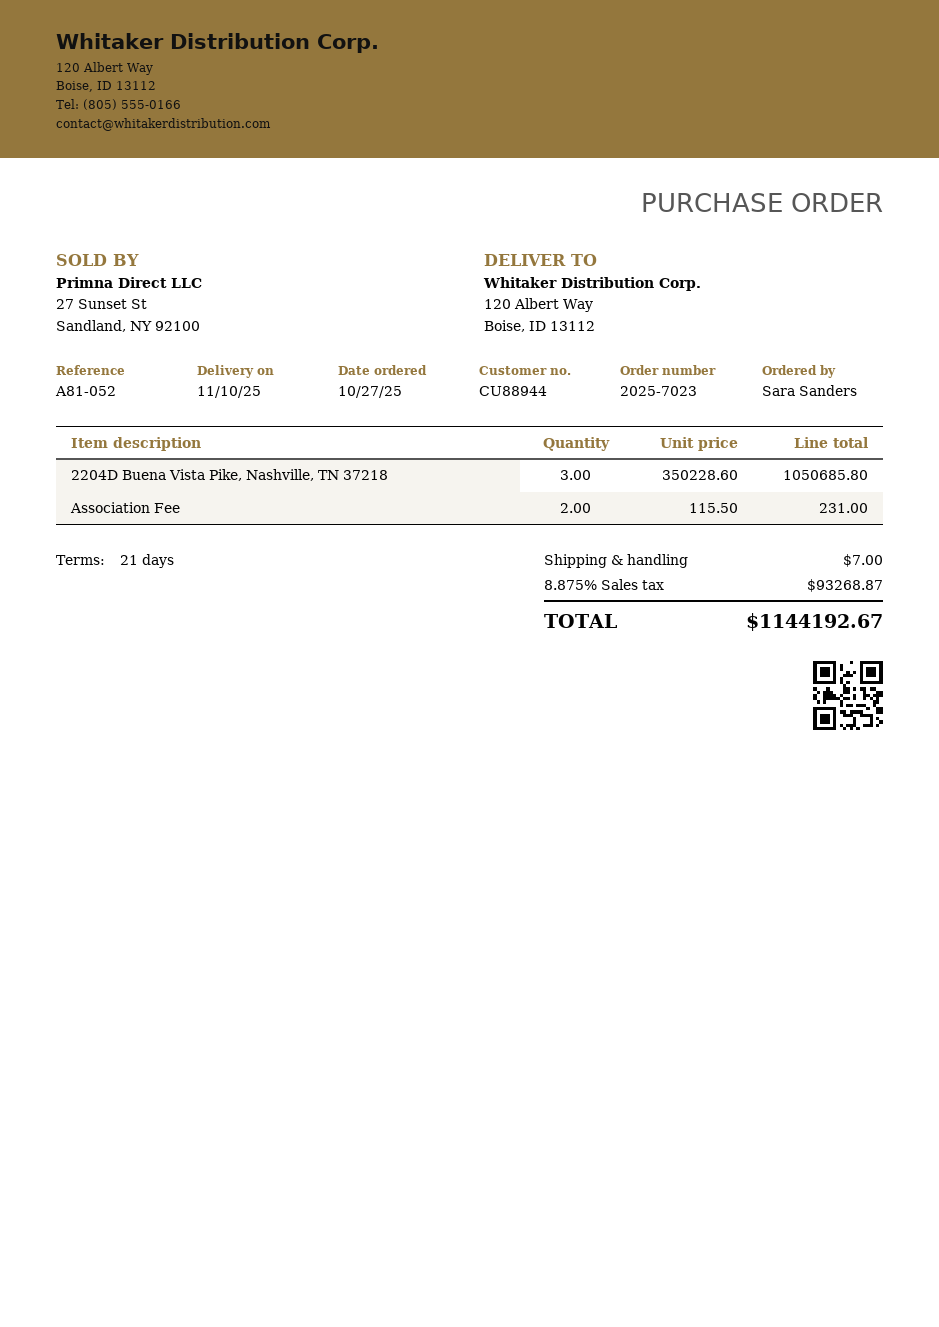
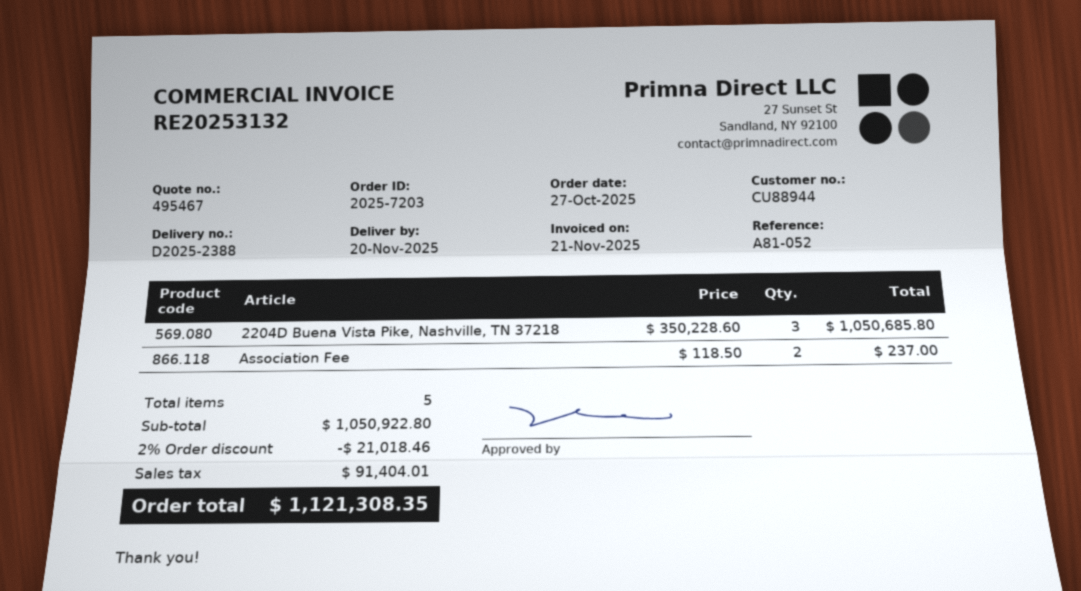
order number: 2025-7023 -> 2025-7203
delivery date: 2025-11-10 -> 2025-11-20
Association Fee: 2 x 115.50 = 231.00 -> 2 x 118.50 = 237.00
discount: none -> 2% = 21018.46
shipping: 7.00 -> none
tax: 93268.87 -> 91404.01
total: 1144192.67 -> 1121308.35

